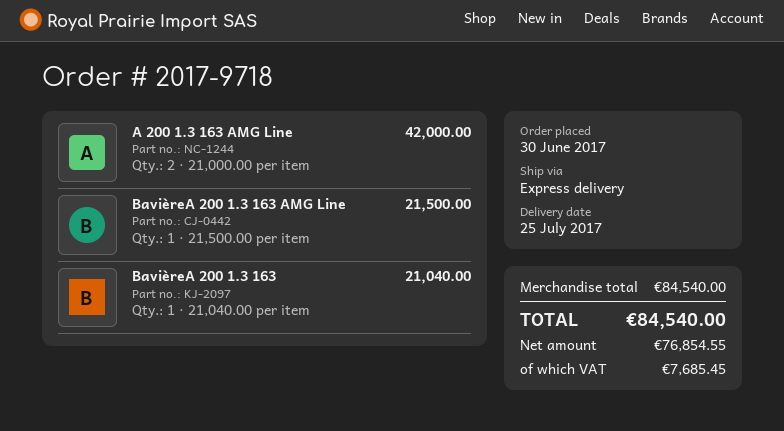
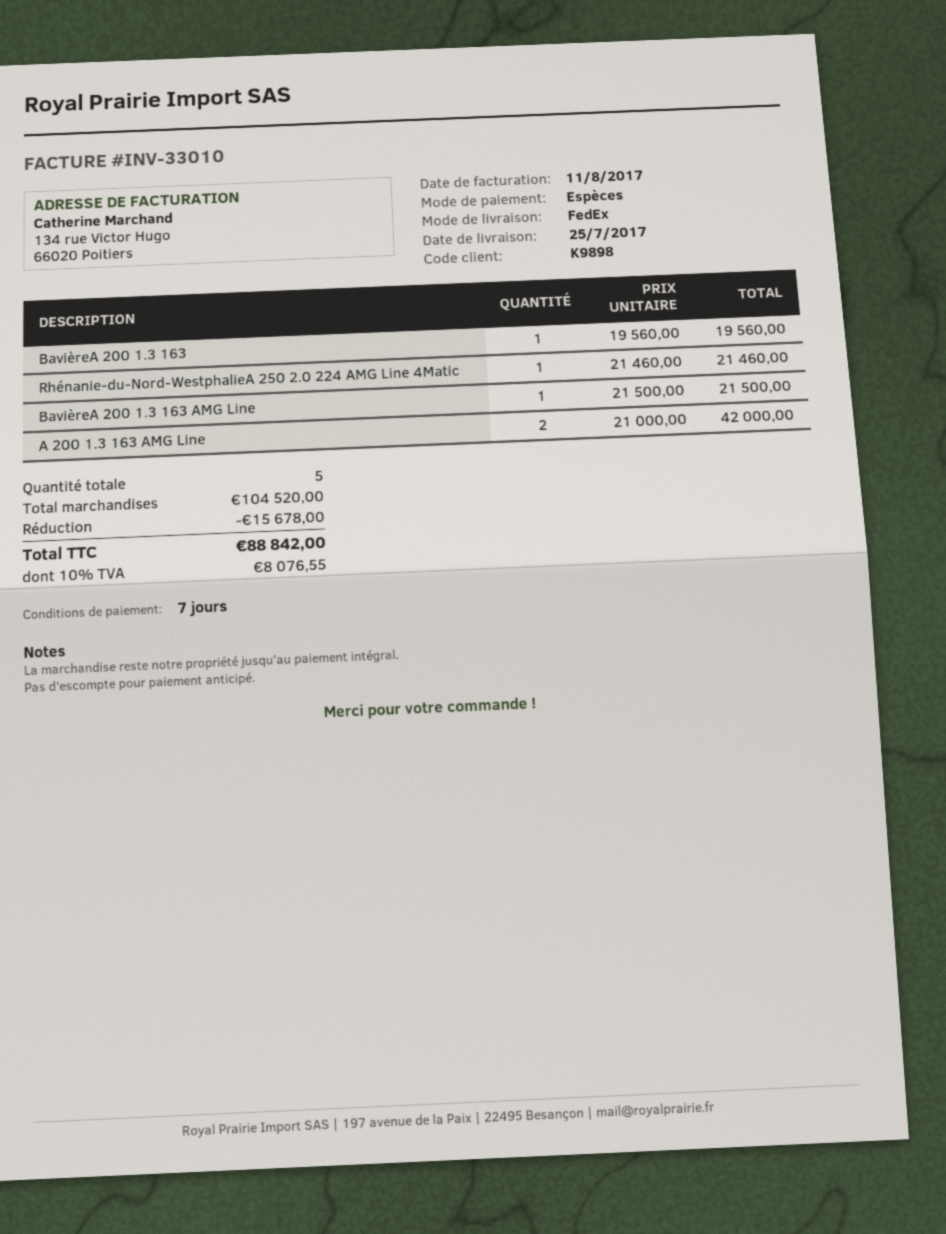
shipping method: express -> FedEx
BavièreA 200 1.3 163: 1 x 21040.00 = 21040.00 -> 1 x 19560.00 = 19560.00
Rhénanie-du-Nord-WestphalieA 250 2.0 224 AMG Line 4Matic: none -> 1 x 21460.00 = 21460.00
subtotal: 84540.00 -> 104520.00
discount: none -> 15678.00
tax: 7685.45 -> 8076.55
total: 84540.00 -> 88842.00

